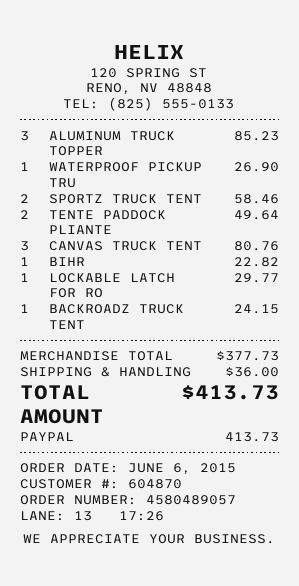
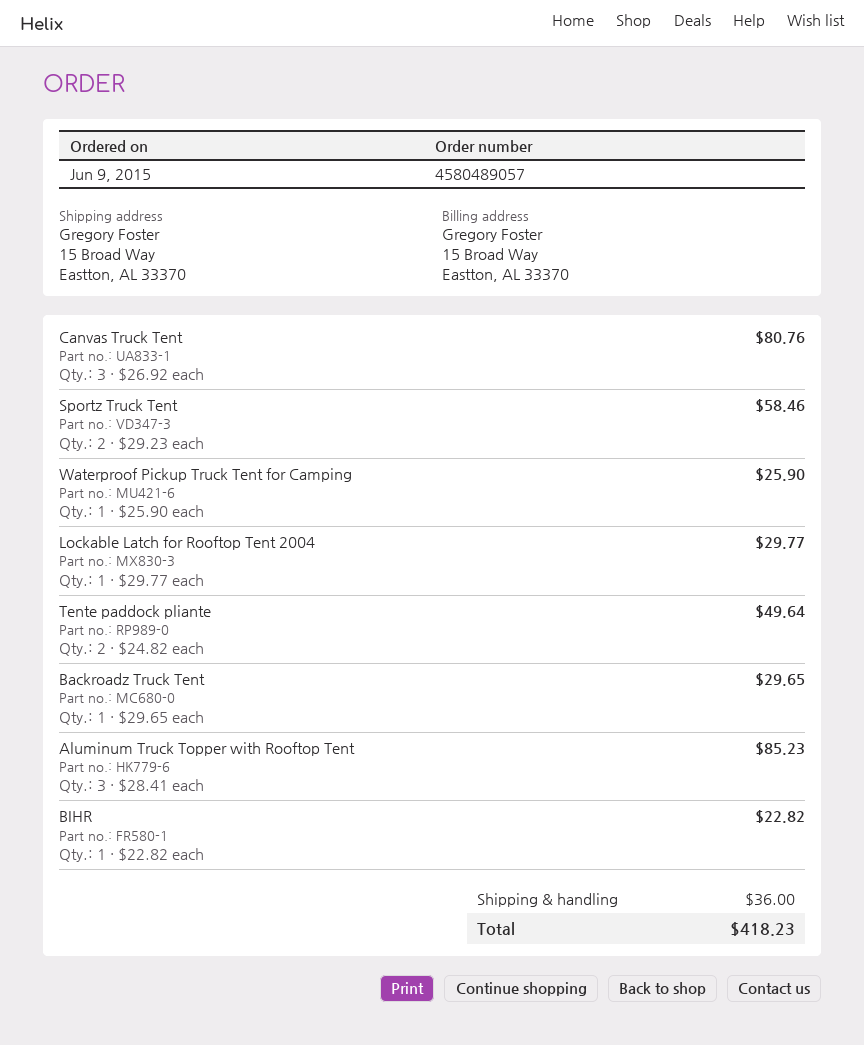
order date: 2015-06-06 -> 2015-06-09
WATERPROOF PICKUP TRU: 1 for 26.90 -> 1 for 25.90
BACKROADZ TRUCK TENT: 1 for 24.15 -> 1 for 29.65
total: 413.73 -> 418.23

